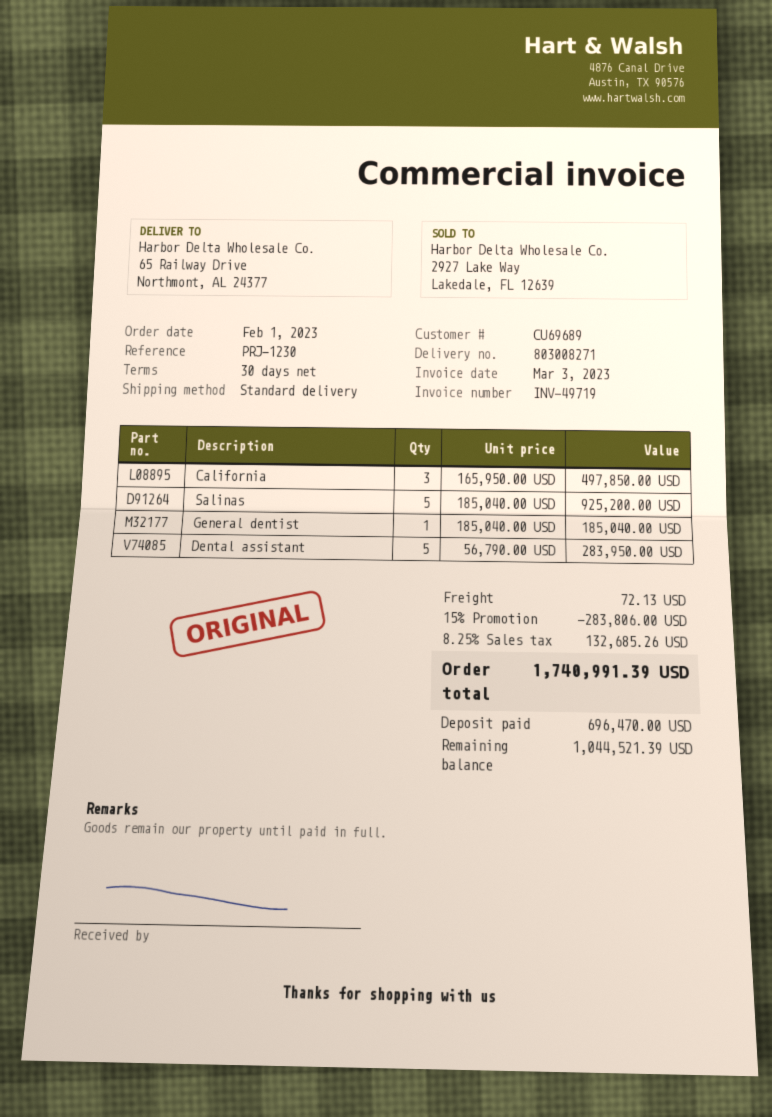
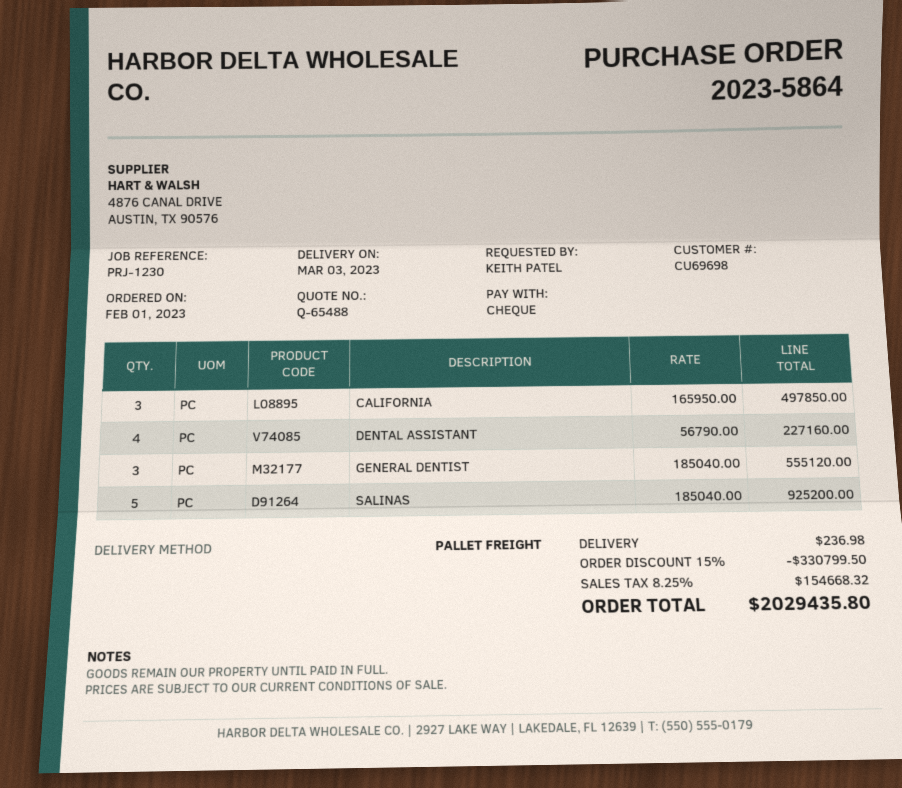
customer number: CU69689 -> CU69698
shipping method: standard -> pallet freight
General dentist: 1 x 185040.00 = 185040.00 -> 3 x 185040.00 = 555120.00
Dental assistant: 5 x 56790.00 = 283950.00 -> 4 x 56790.00 = 227160.00
discount: 15% = 283806.00 -> 15% = 330799.50
shipping: 72.13 -> 236.98
tax: 8.25% = 132685.26 -> 8.25% = 154668.32
total: 1740991.39 -> 2029435.80

